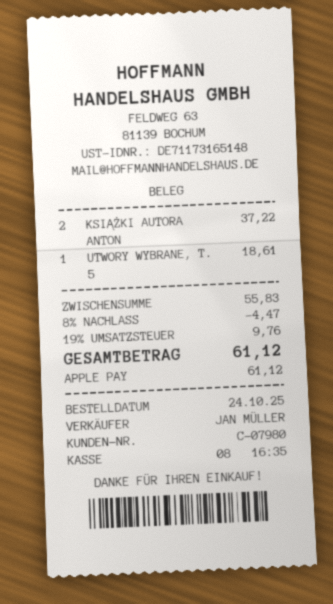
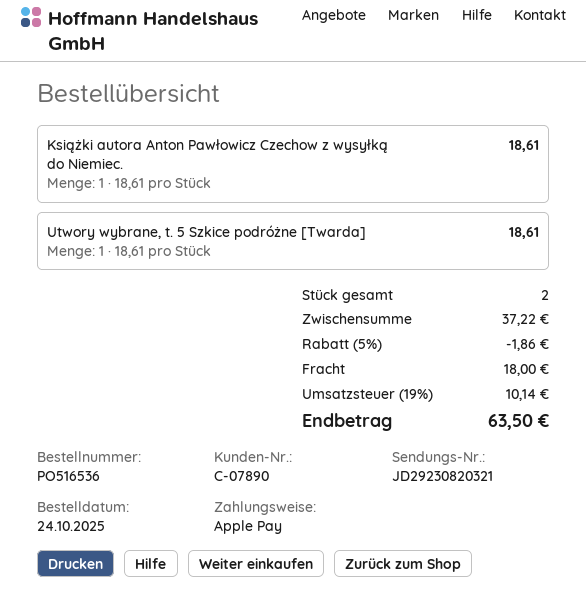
customer number: C-07980 -> C-07890
KSIĄŻKI AUTORA ANTON: 2 for 37.22 -> 1 for 18.61
subtotal: 55.83 -> 37.22
discount: 8% = 4.47 -> 5% = 1.86
shipping: none -> 18.00
tax: 19% = 9.76 -> 19% = 10.14
total: 61.12 -> 63.50

